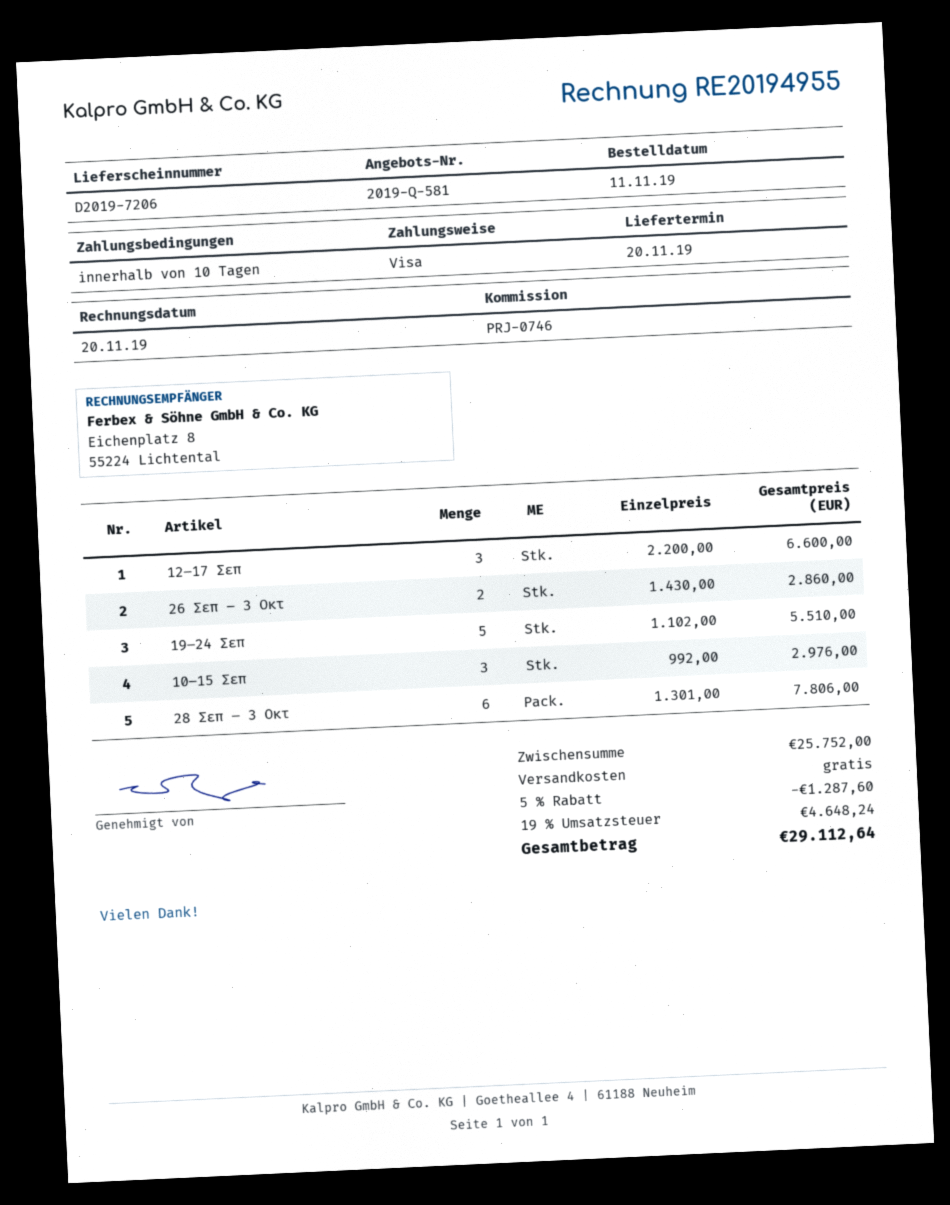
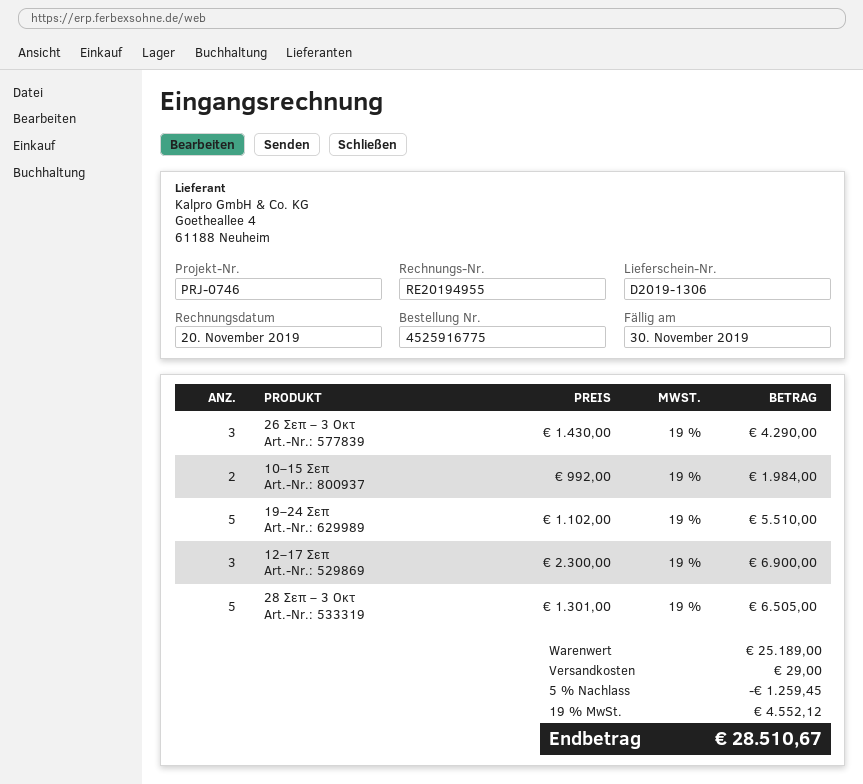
delivery note number: D2019-7206 -> D2019-1306
12–17 Σεπ: 3 x 2200.00 = 6600.00 -> 3 x 2300.00 = 6900.00
26 Σεπ – 3 Οκτ: 2 x 1430.00 = 2860.00 -> 3 x 1430.00 = 4290.00
10–15 Σεπ: 3 x 992.00 = 2976.00 -> 2 x 992.00 = 1984.00
28 Σεπ – 3 Οκτ: 6 x 1301.00 = 7806.00 -> 5 x 1301.00 = 6505.00
subtotal: 25752.00 -> 25189.00
discount: 5% = 1287.60 -> 5% = 1259.45
shipping: 0.00 -> 29.00
tax: 19% = 4648.24 -> 19% = 4552.12
total: 29112.64 -> 28510.67

